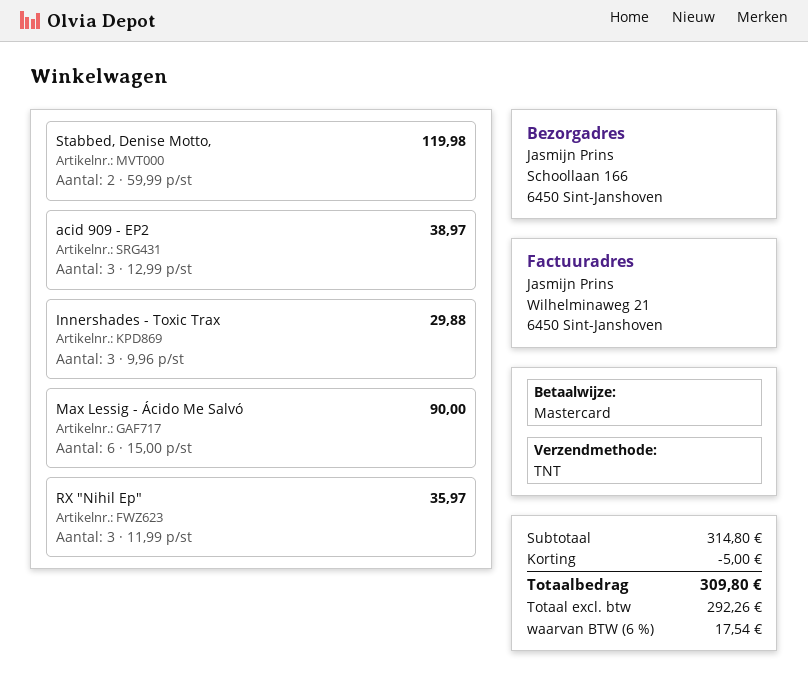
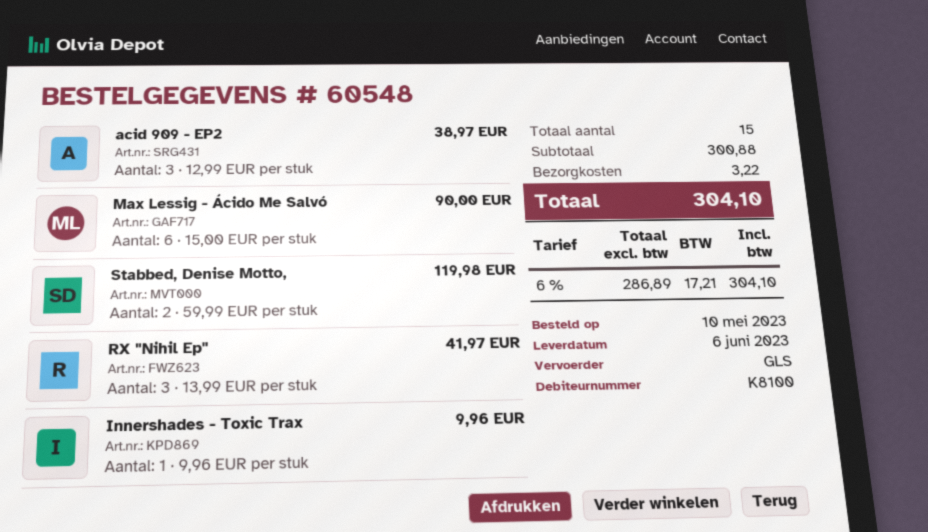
shipping method: TNT -> GLS
Innershades - Toxic Trax: 3 x 9.96 = 29.88 -> 1 x 9.96 = 9.96
RX "Nihil Ep": 3 x 11.99 = 35.97 -> 3 x 13.99 = 41.97
subtotal: 314.80 -> 300.88
discount: 5.00 -> none
shipping: none -> 3.22
net: 292.26 -> 286.89
tax: 6% = 17.54 -> 6% = 17.21
total: 309.80 -> 304.10

